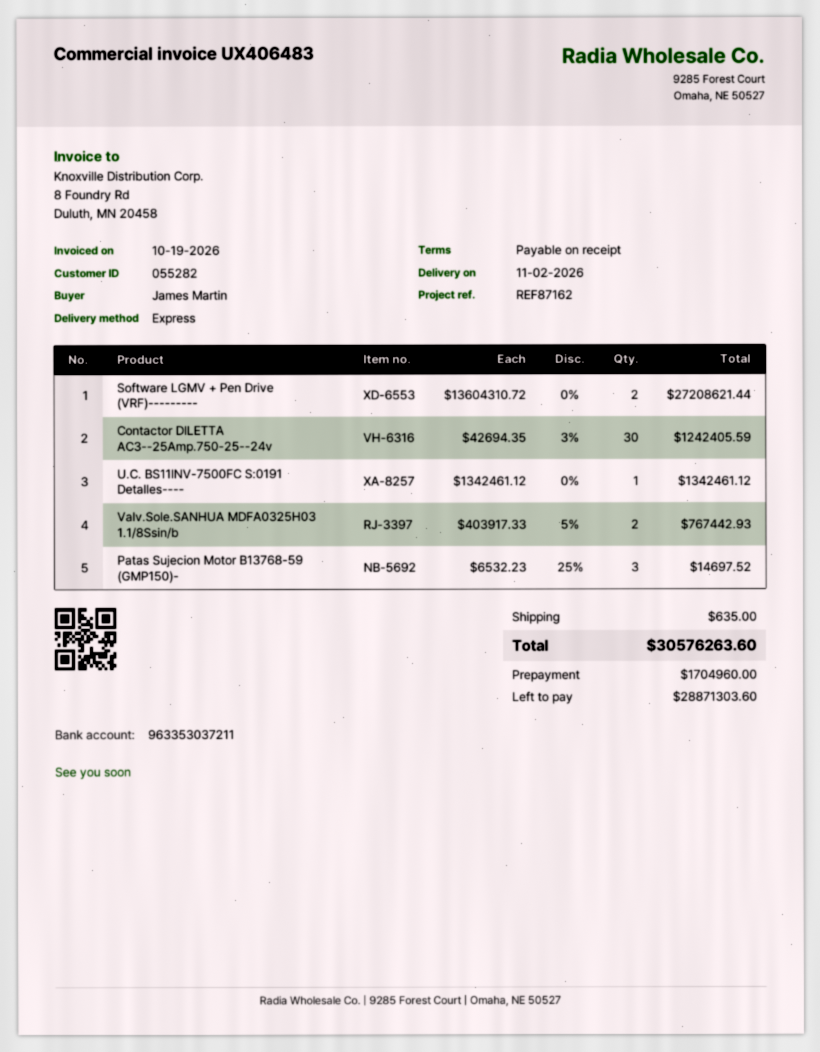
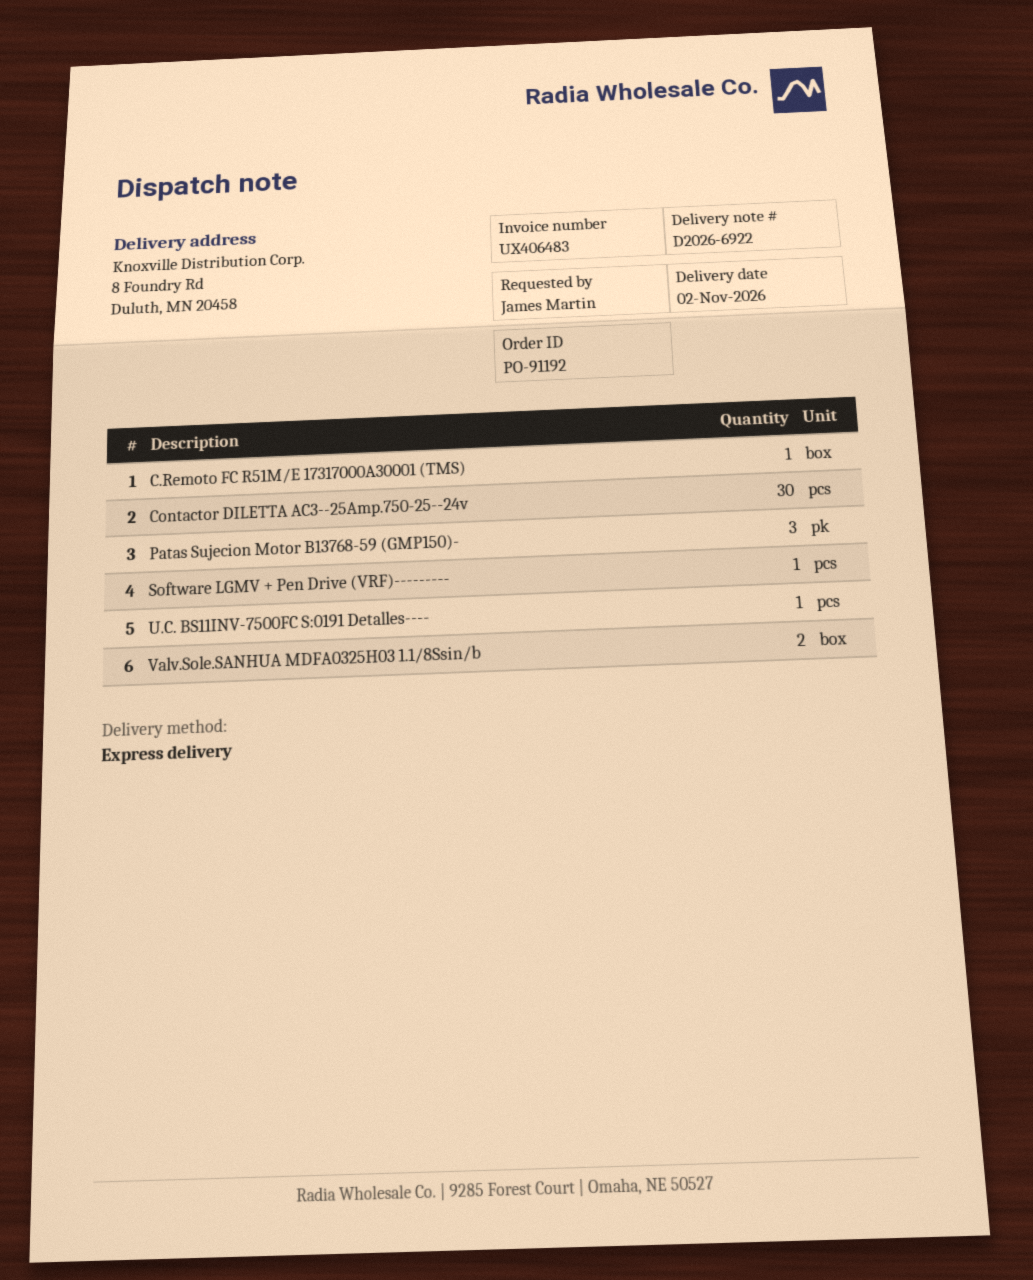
Software LGMV + Pen Drive (VRF)---------: 2 -> 1
C.Remoto FC R51M/E 17317000A30001 (TMS): none -> 1

